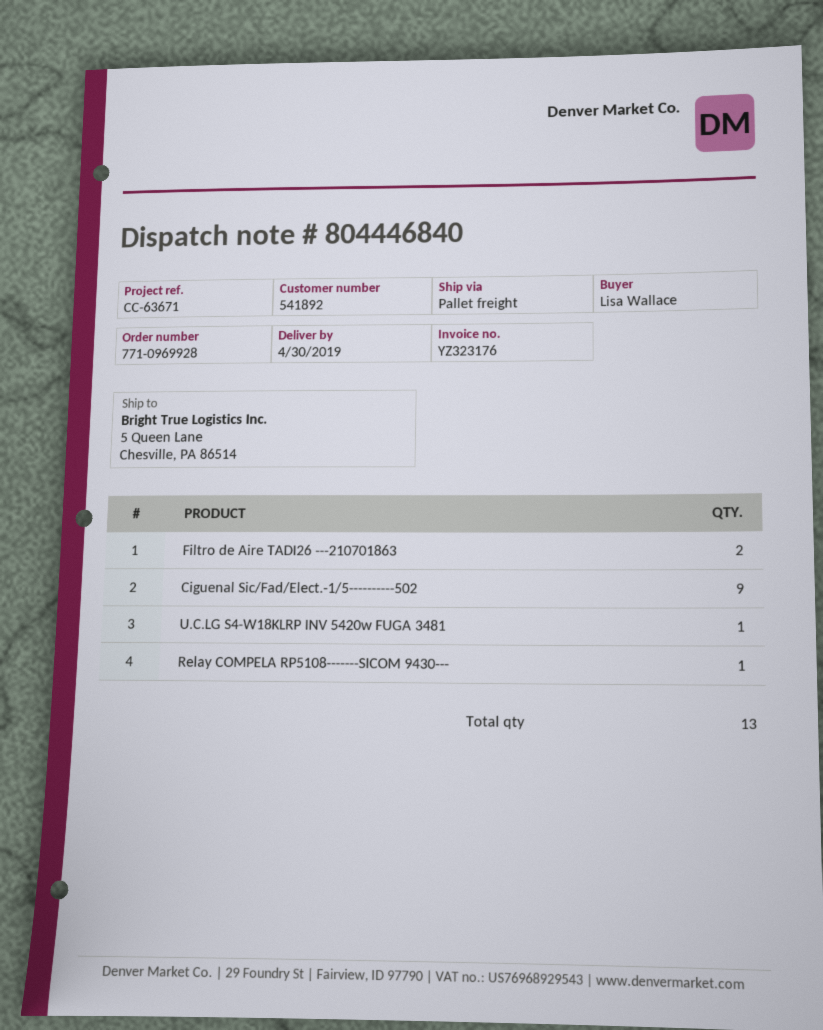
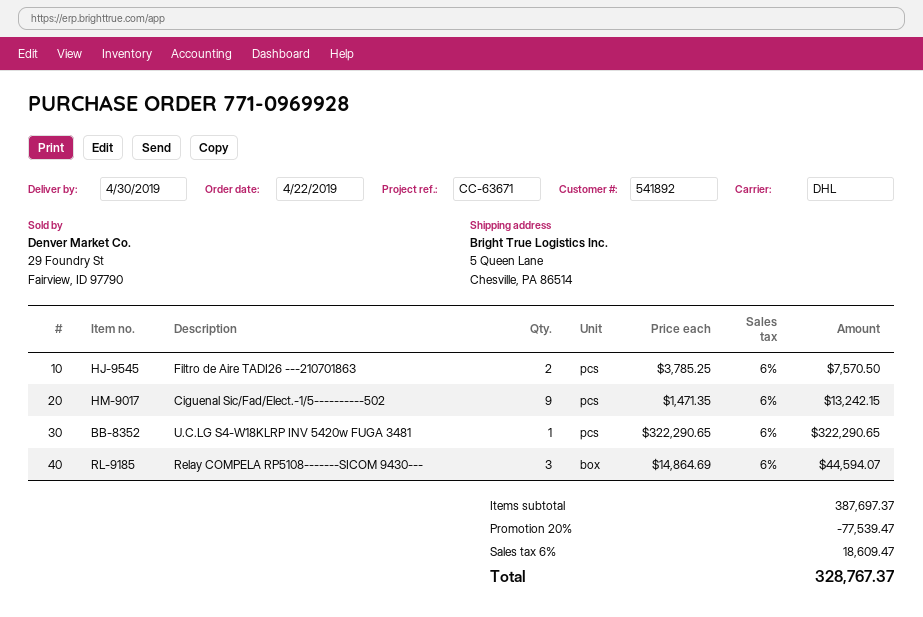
shipping method: pallet freight -> DHL
Relay COMPELA RP5108-------SICOM 9430---: 1 -> 3

